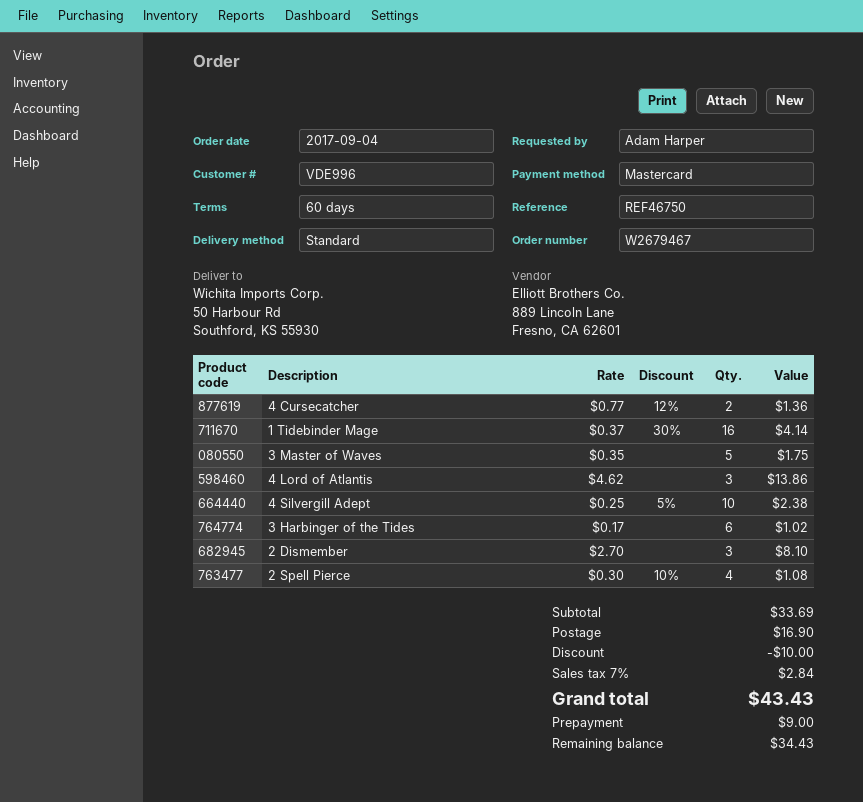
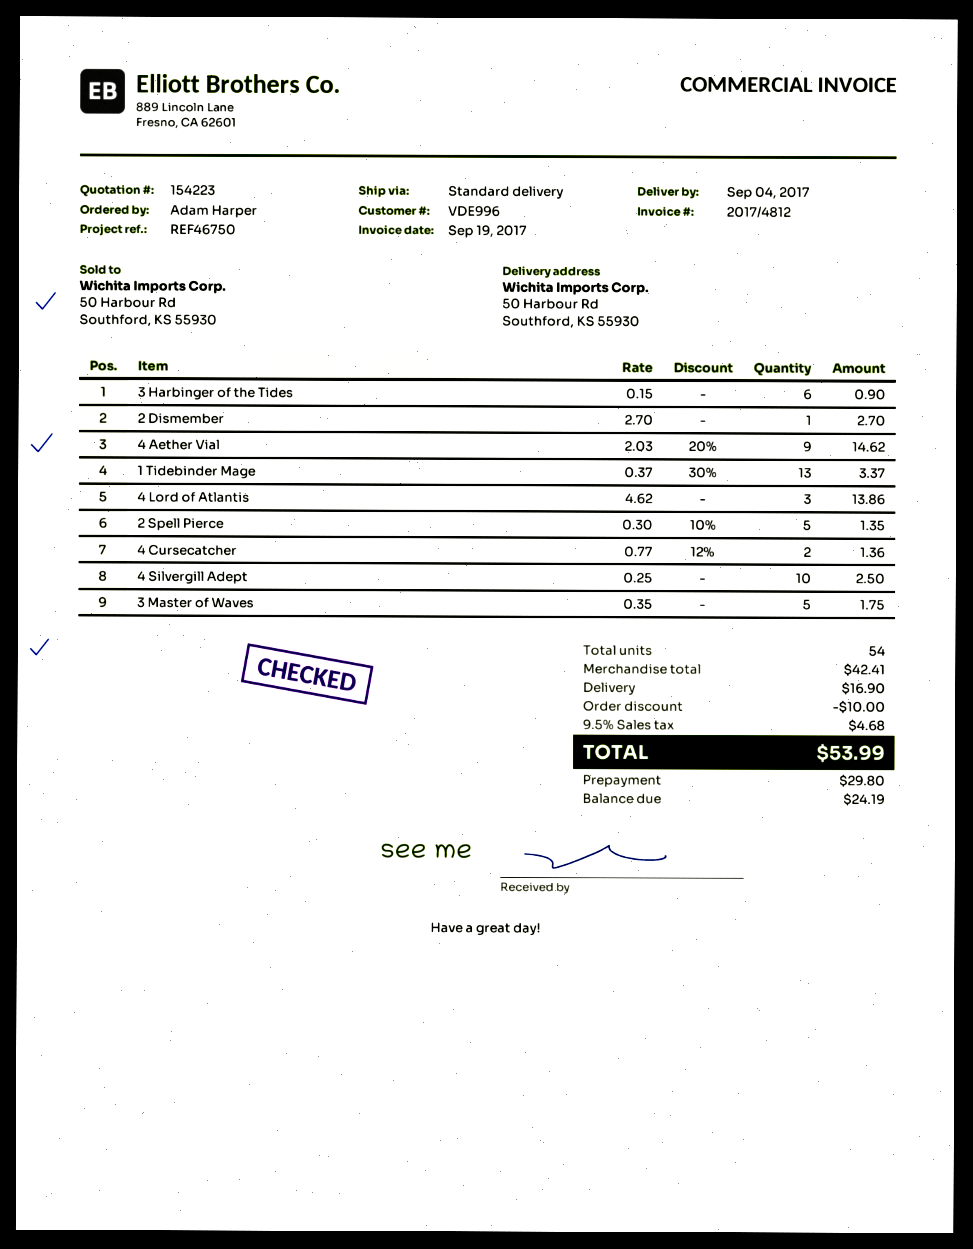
1 Tidebinder Mage: 16 x 0.37 - 30% = 4.14 -> 13 x 0.37 - 30% = 3.37
4 Silvergill Adept: 10 x 0.25 - 5% = 2.38 -> 10 x 0.25 = 2.50
3 Harbinger of the Tides: 6 x 0.17 = 1.02 -> 6 x 0.15 = 0.90
2 Dismember: 3 x 2.70 = 8.10 -> 1 x 2.70 = 2.70
2 Spell Pierce: 4 x 0.30 - 10% = 1.08 -> 5 x 0.30 - 10% = 1.35
4 Aether Vial: none -> 9 x 2.03 - 20% = 14.62
subtotal: 33.69 -> 42.41
tax: 7% = 2.84 -> 9.5% = 4.68
total: 43.43 -> 53.99
deposit: 9.00 -> 29.80
balance: 34.43 -> 24.19

